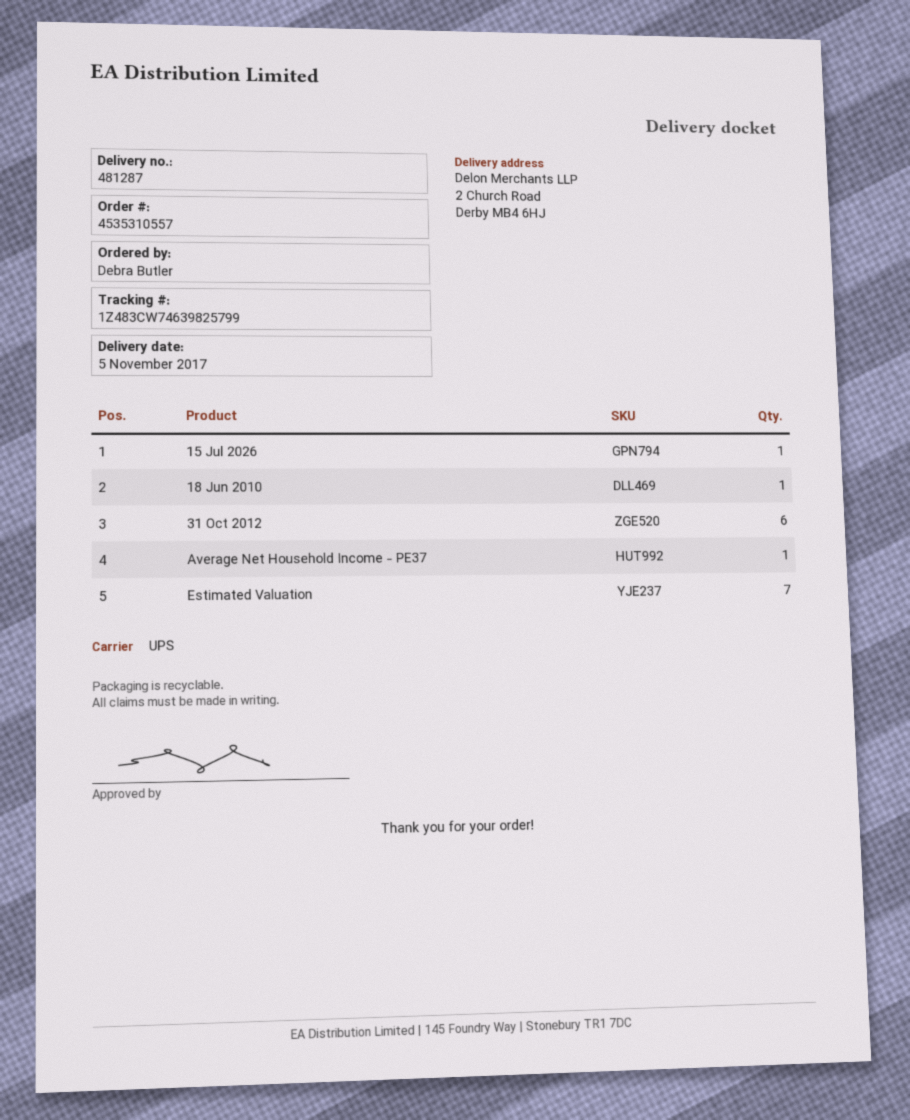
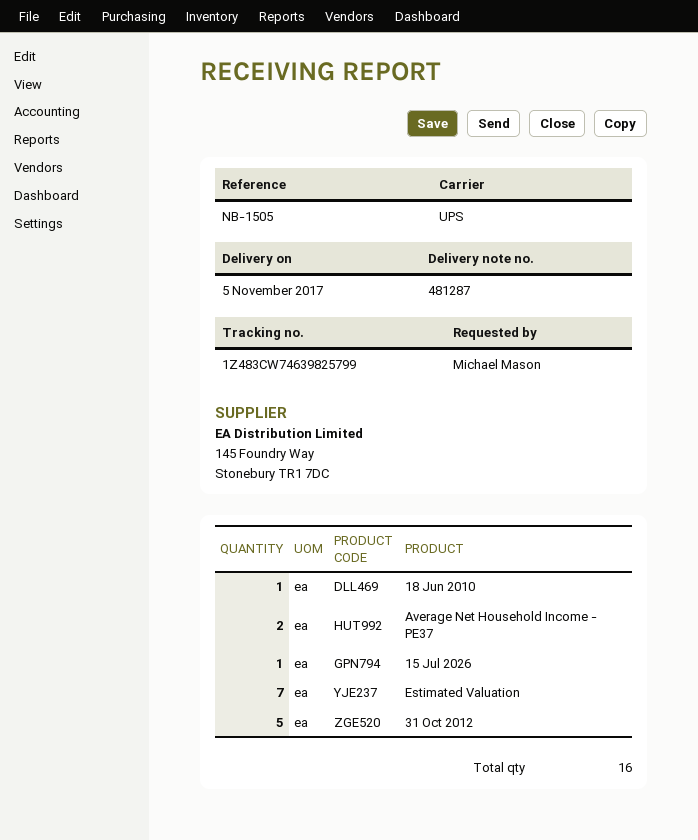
ordered by: Debra Butler -> Michael Mason
31 Oct 2012: 6 -> 5
Average Net Household Income - PE37: 1 -> 2

